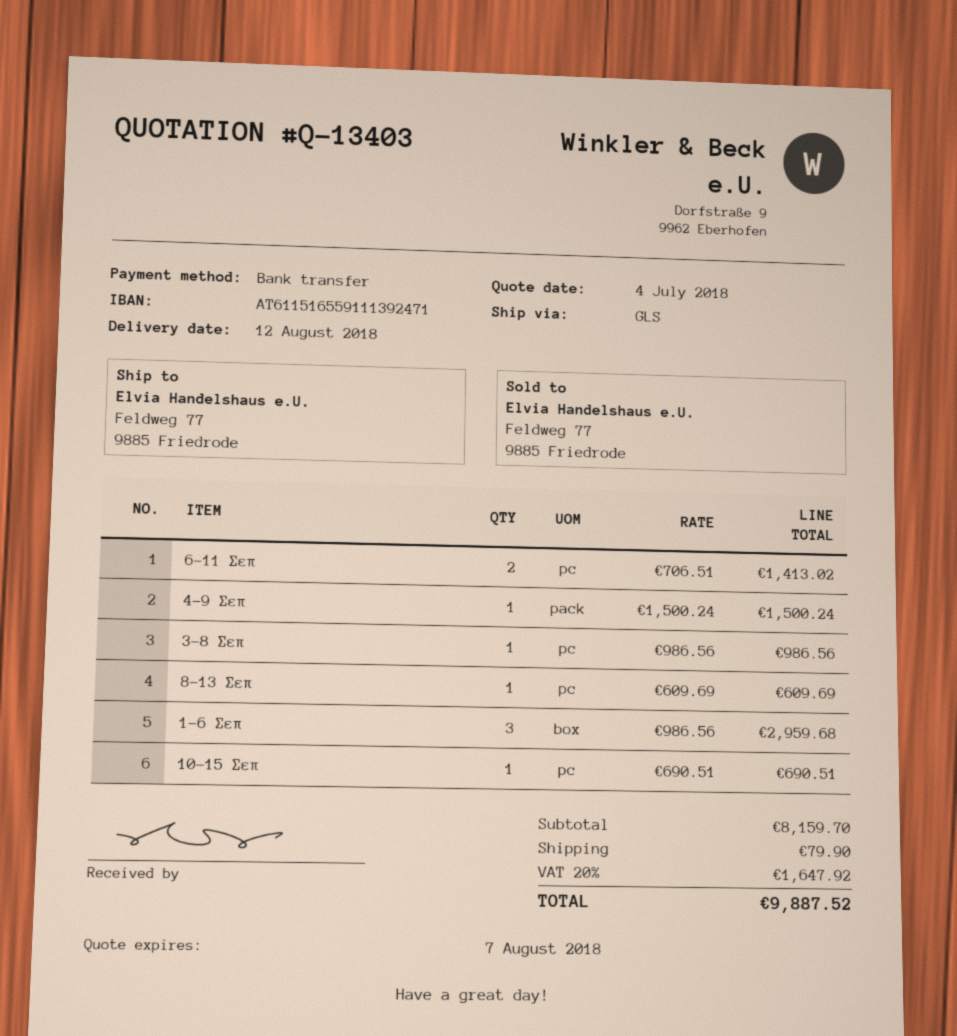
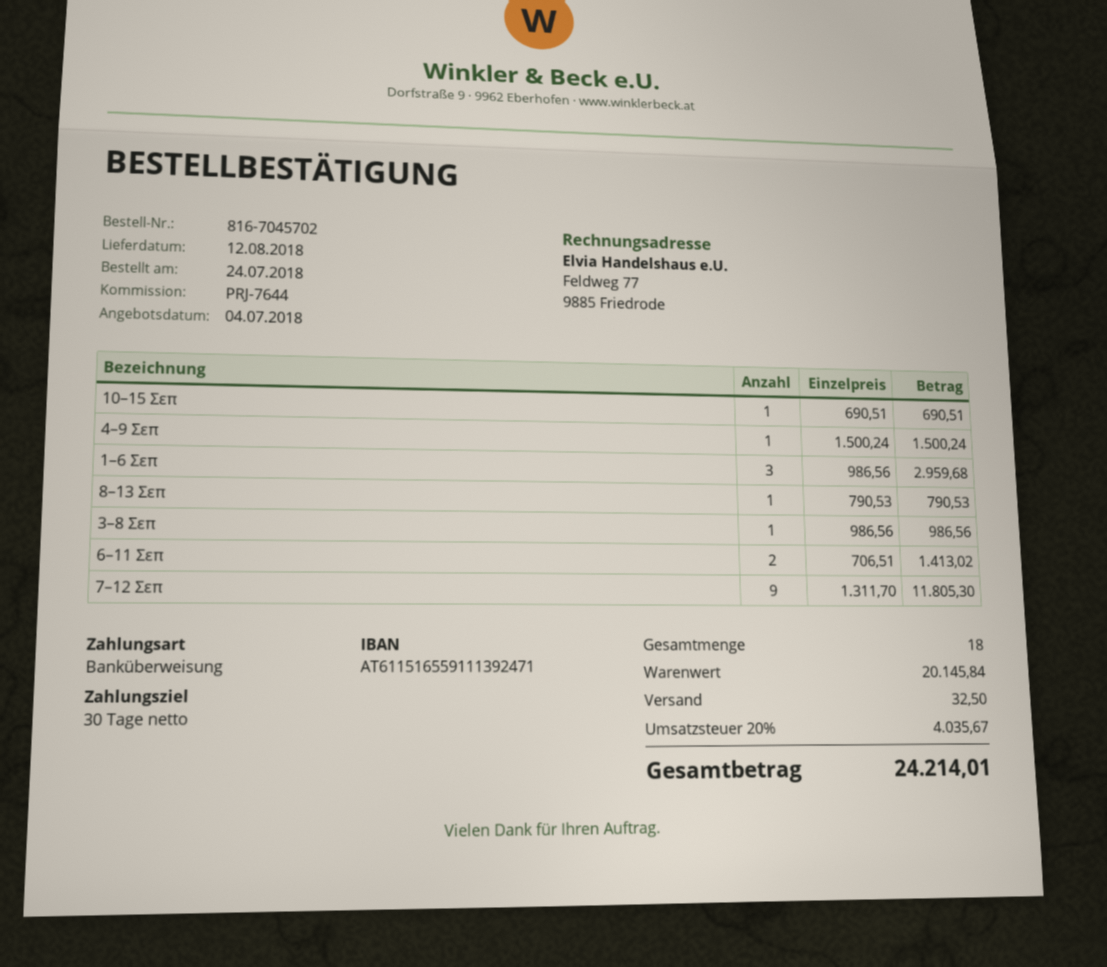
8–13 Σεπ: 1 x 609.69 = 609.69 -> 1 x 790.53 = 790.53
7–12 Σεπ: none -> 9 x 1311.70 = 11805.30
subtotal: 8159.70 -> 20145.84
shipping: 79.90 -> 32.50
tax: 20% = 1647.92 -> 20% = 4035.67
total: 9887.52 -> 24214.01

